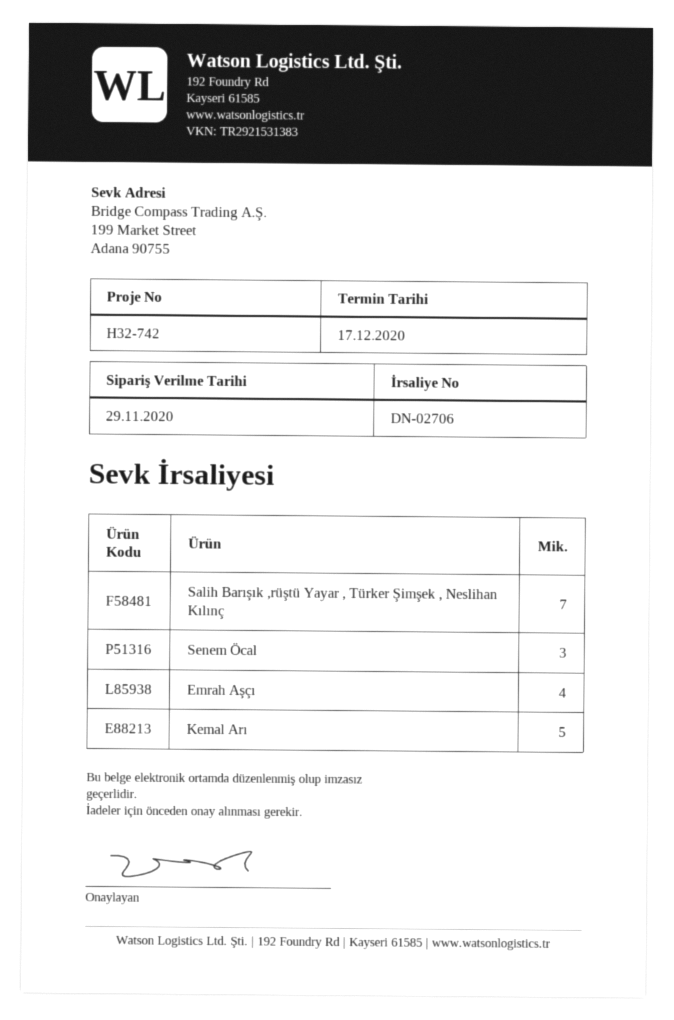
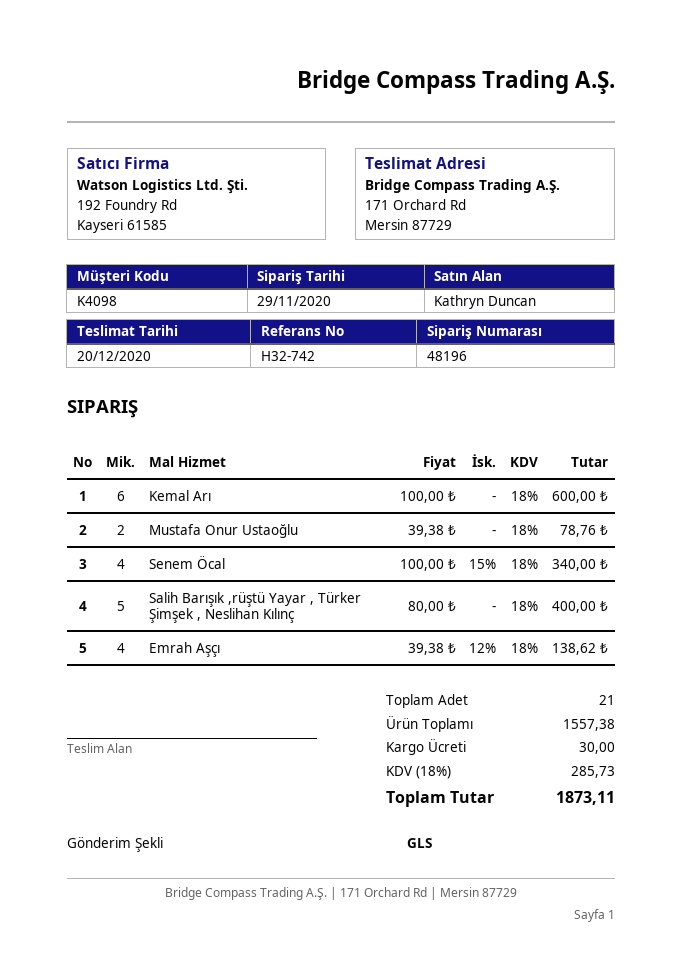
delivery date: 2020-12-17 -> 2020-12-20
ship to: 199 Market Street, Adana 90755 -> 171 Orchard Rd, Mersin 87729
Salih Barışık ,rüştü Yayar , Türker Şimşek , Neslihan Kılınç: 7 -> 5
Senem Öcal: 3 -> 4
Kemal Arı: 5 -> 6
Mustafa Onur Ustaoğlu: none -> 2

